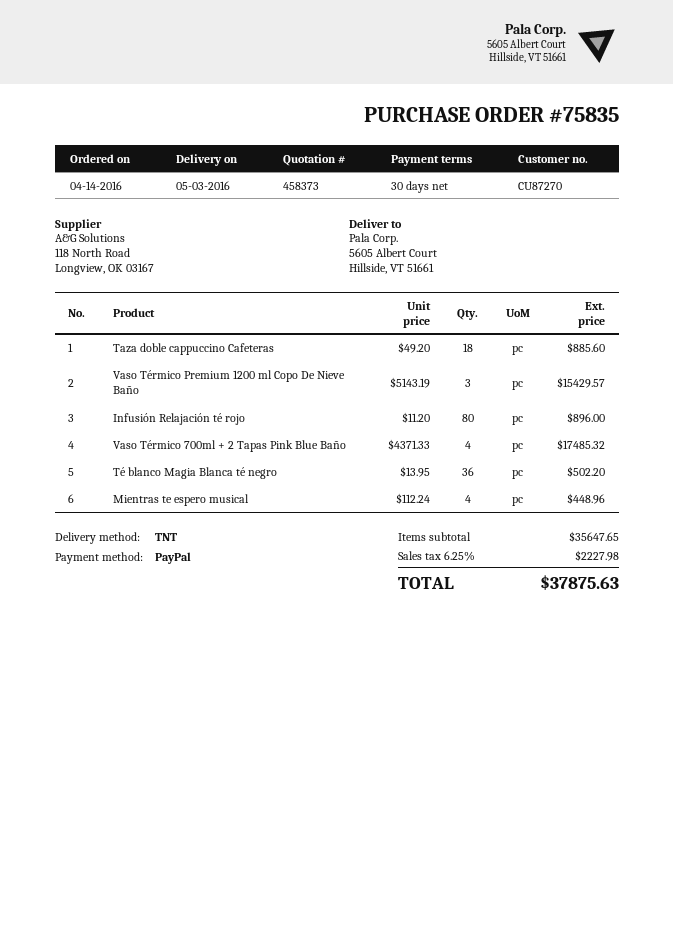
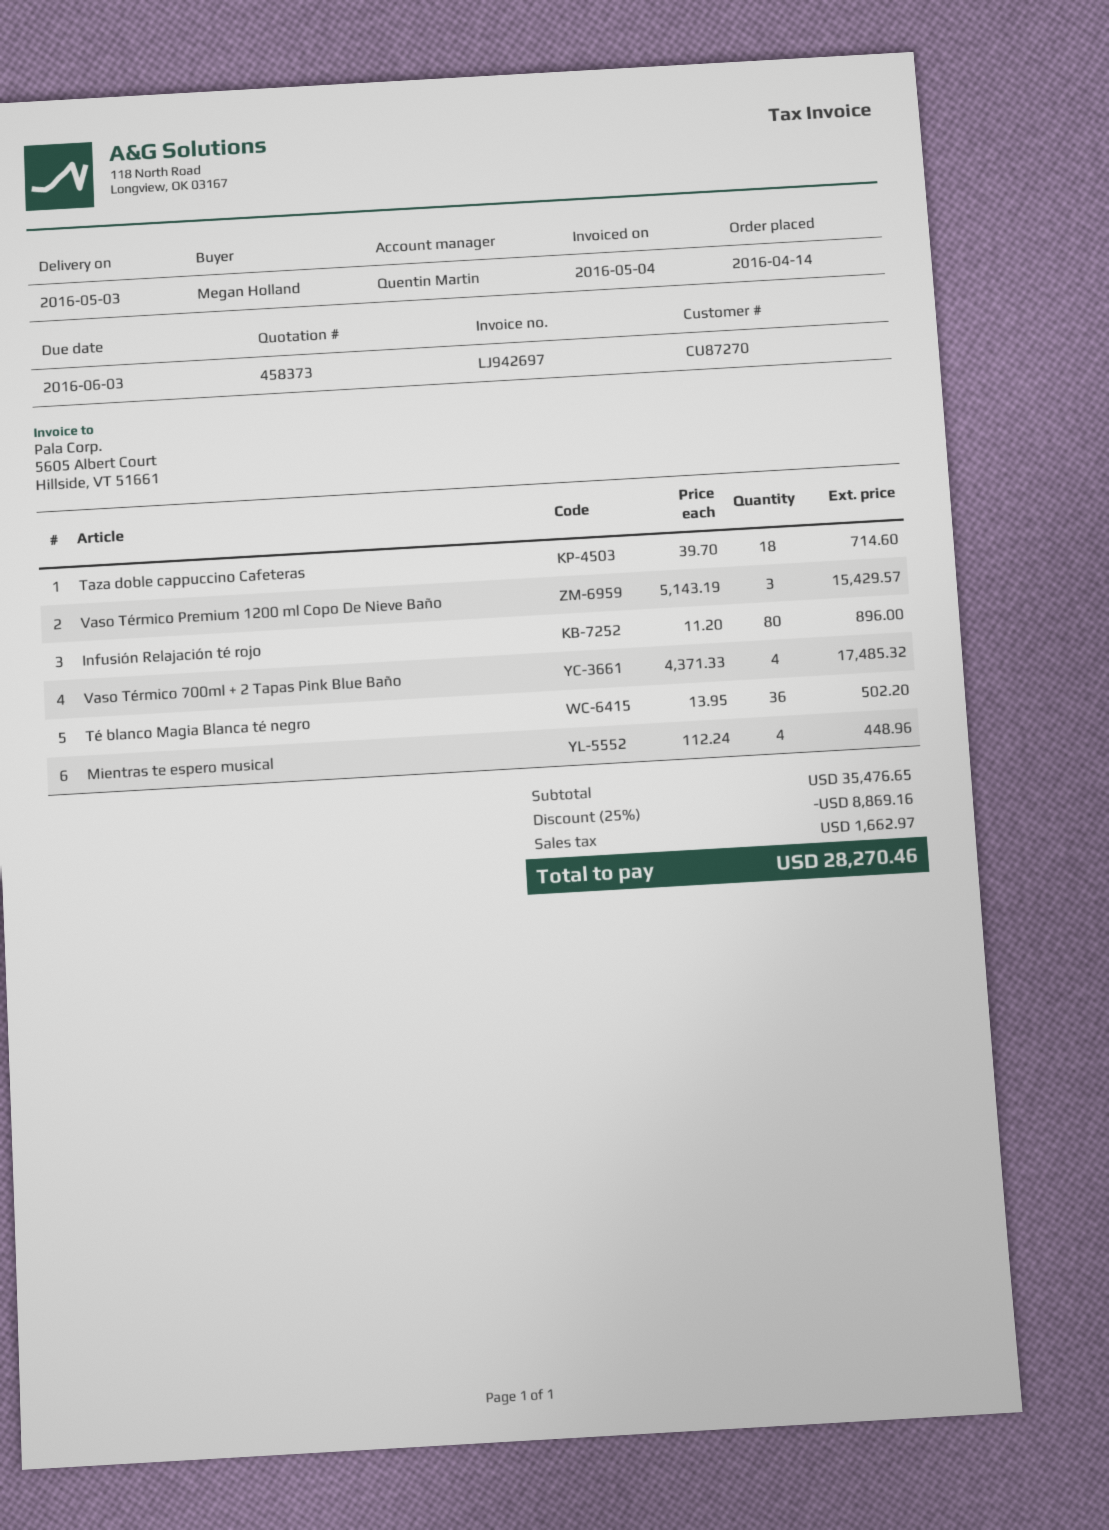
Taza doble cappuccino Cafeteras: 18 x 49.20 = 885.60 -> 18 x 39.70 = 714.60
subtotal: 35647.65 -> 35476.65
discount: none -> 25% = 8869.16
tax: 2227.98 -> 1662.97
total: 37875.63 -> 28270.46

